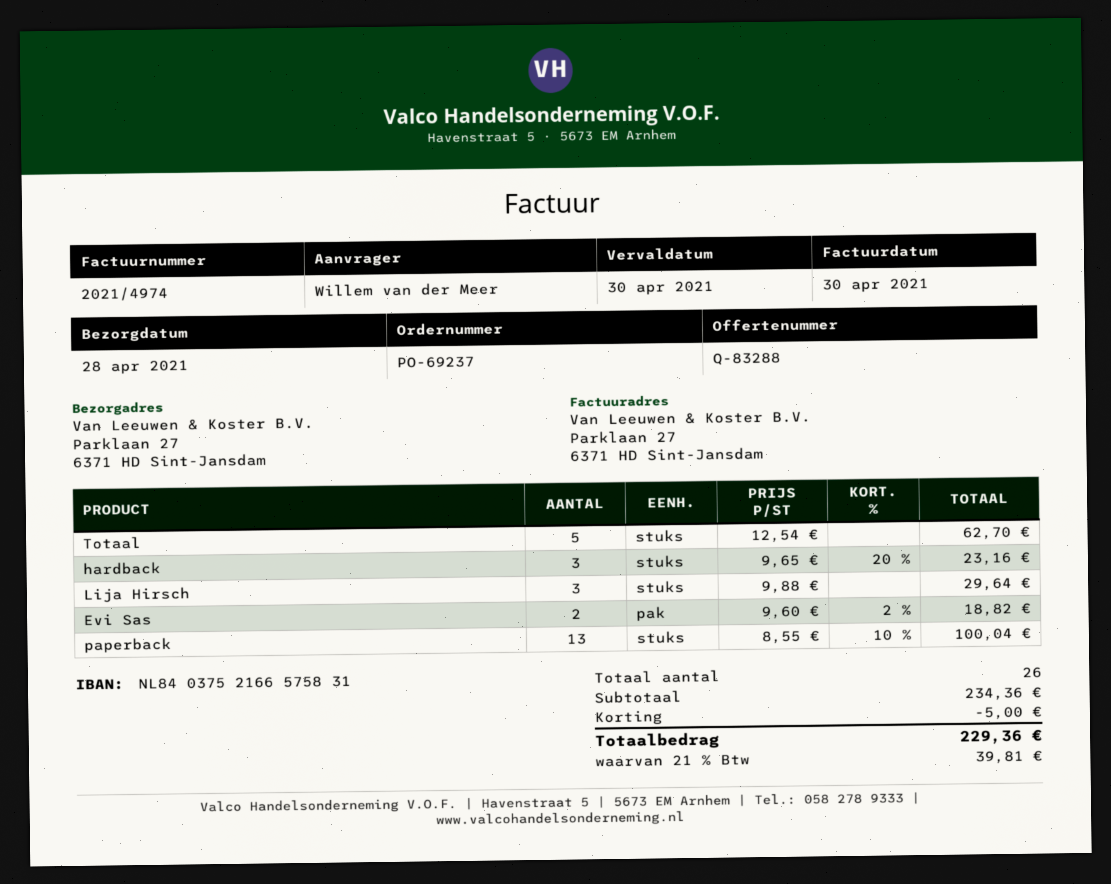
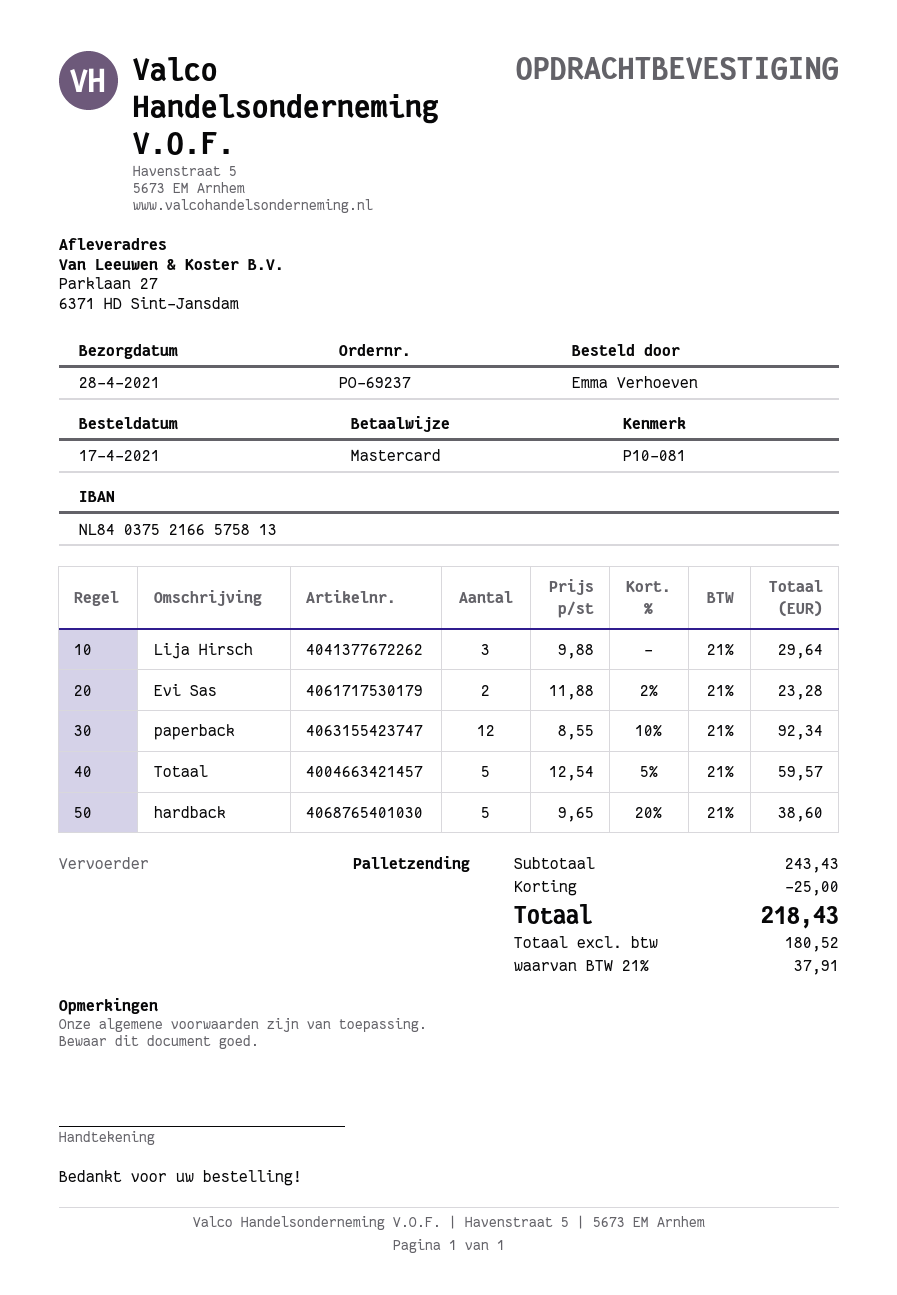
ordered by: Willem van der Meer -> Emma Verhoeven
bank account: NL8403752166575831 -> NL8403752166575813
Totaal: 5 x 12.54 = 62.70 -> 5 x 12.54 - 5% = 59.57
hardback: 3 x 9.65 - 20% = 23.16 -> 5 x 9.65 - 20% = 38.60
Evi Sas: 2 x 9.60 - 2% = 18.82 -> 2 x 11.88 - 2% = 23.28
paperback: 13 x 8.55 - 10% = 100.04 -> 12 x 8.55 - 10% = 92.34
subtotal: 234.36 -> 243.43
discount: 5.00 -> 25.00
tax: 21% = 39.81 -> 21% = 37.91
total: 229.36 -> 218.43

